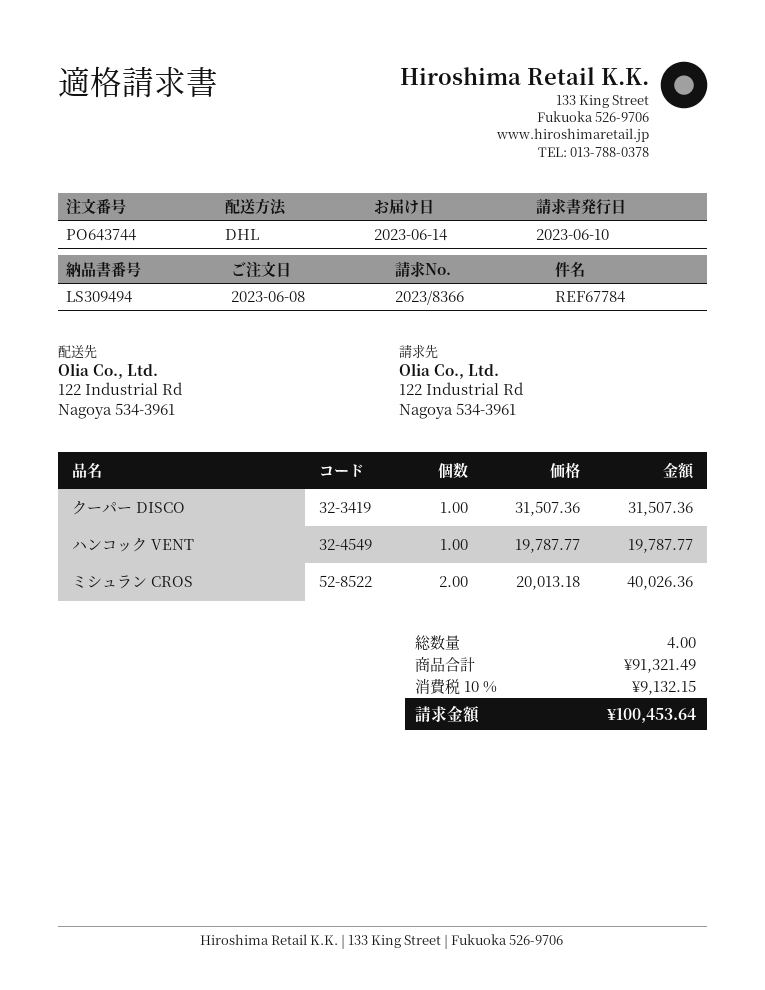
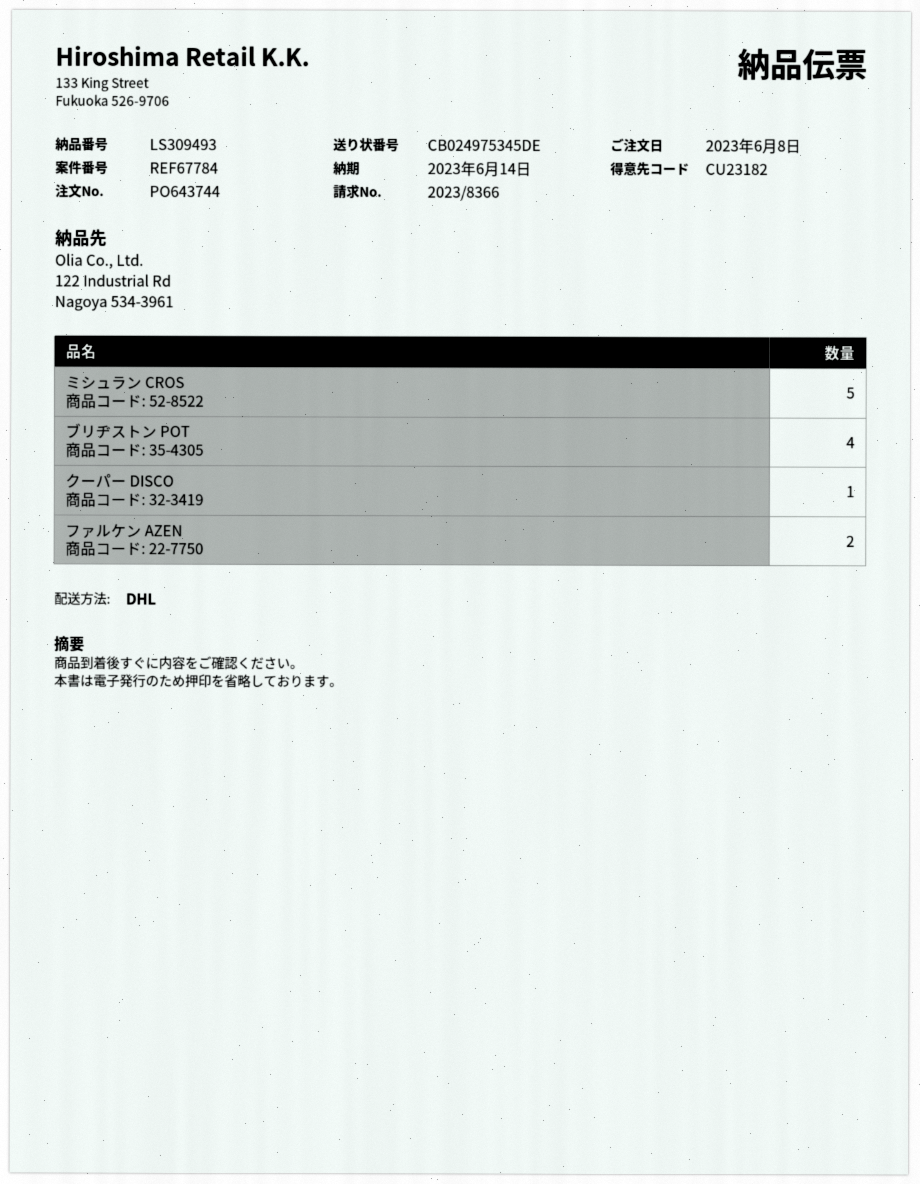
delivery note number: LS309494 -> LS309493
ハンコック VENT: 1 -> none
ミシュラン CROS: 2 -> 5
ブリヂストン POT: none -> 4
ファルケン AZEN: none -> 2

